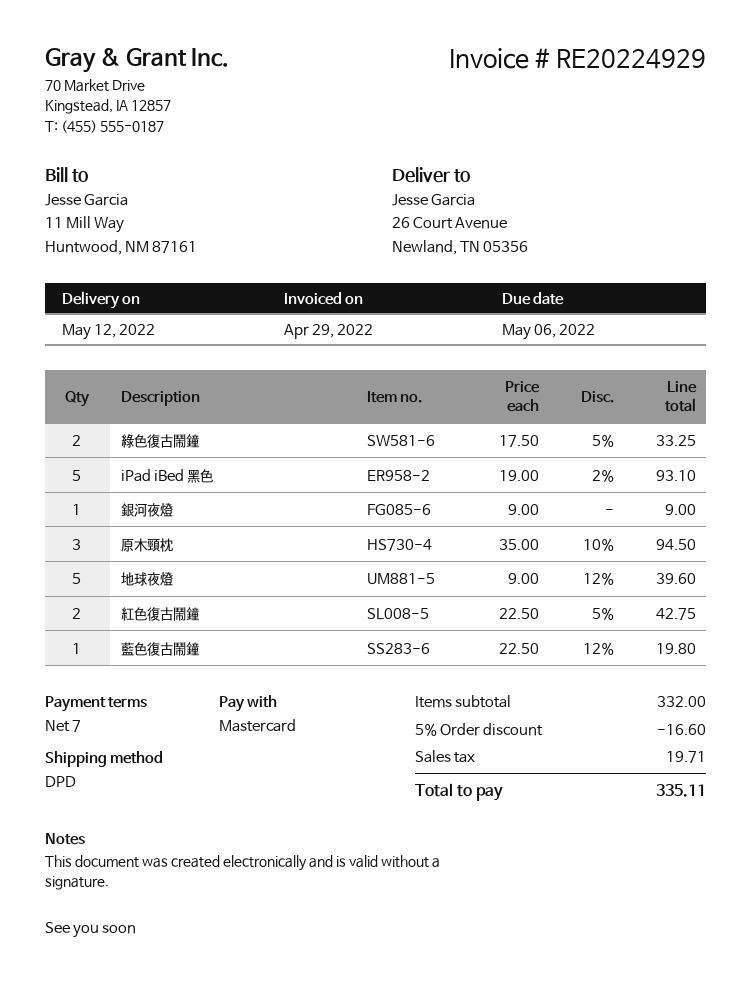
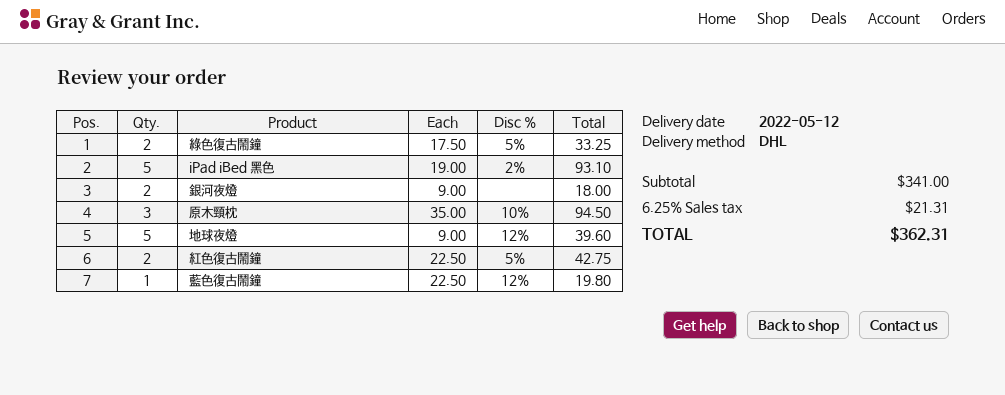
shipping method: DPD -> DHL
銀河夜燈: 1 x 9.00 = 9.00 -> 2 x 9.00 = 18.00
subtotal: 332.00 -> 341.00
discount: 5% = 16.60 -> none
tax: 19.71 -> 21.31
total: 335.11 -> 362.31

